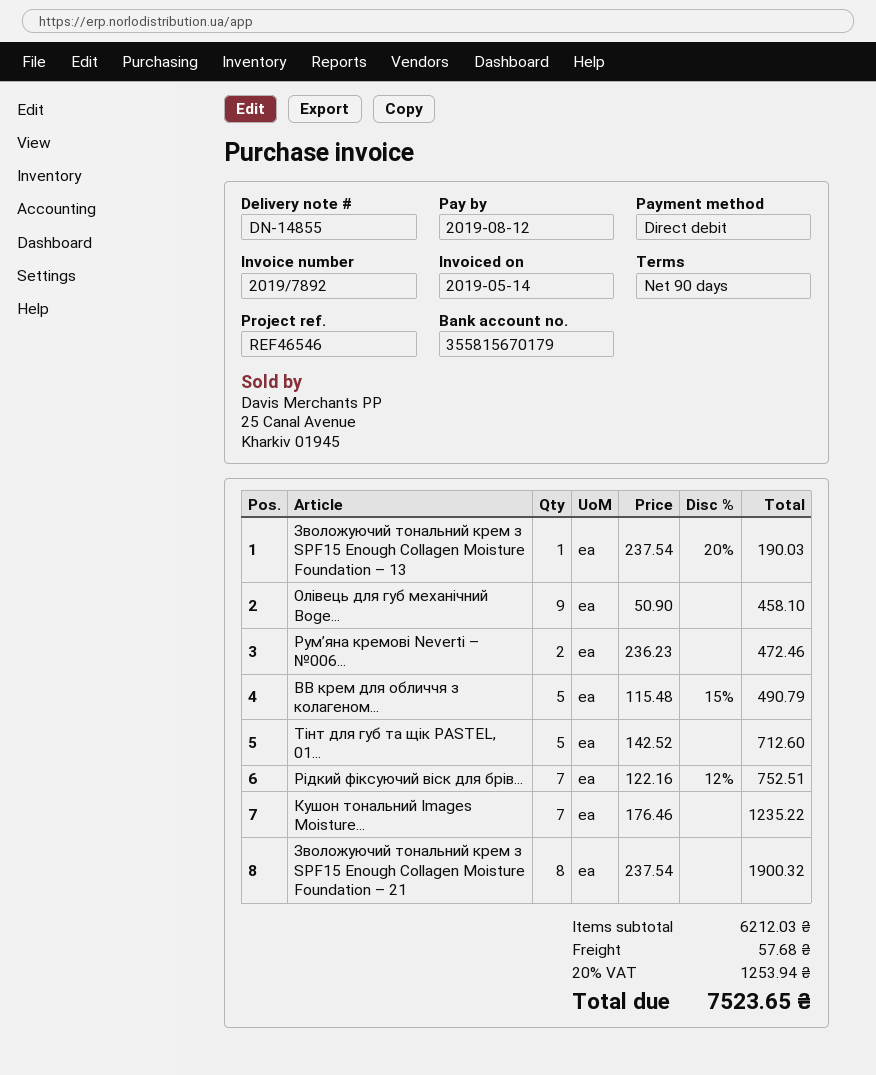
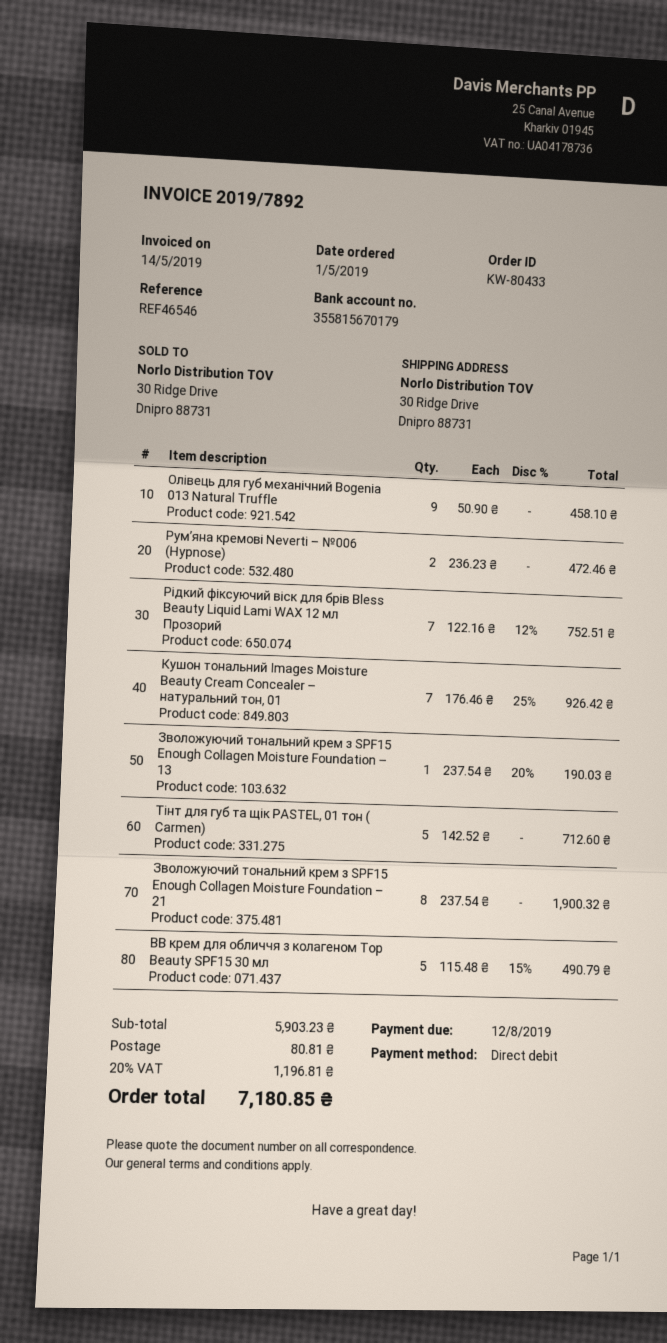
Кушон тональний Images Moisture...: 7 x 176.46 = 1235.22 -> 7 x 176.46 - 25% = 926.42
subtotal: 6212.03 -> 5903.23
shipping: 57.68 -> 80.81
tax: 20% = 1253.94 -> 20% = 1196.81
total: 7523.65 -> 7180.85

